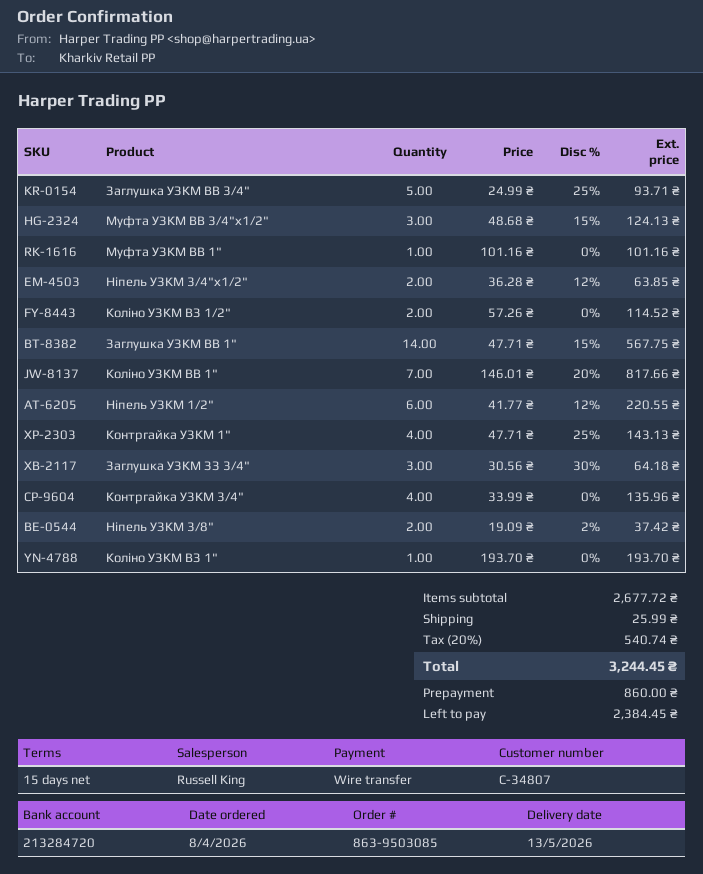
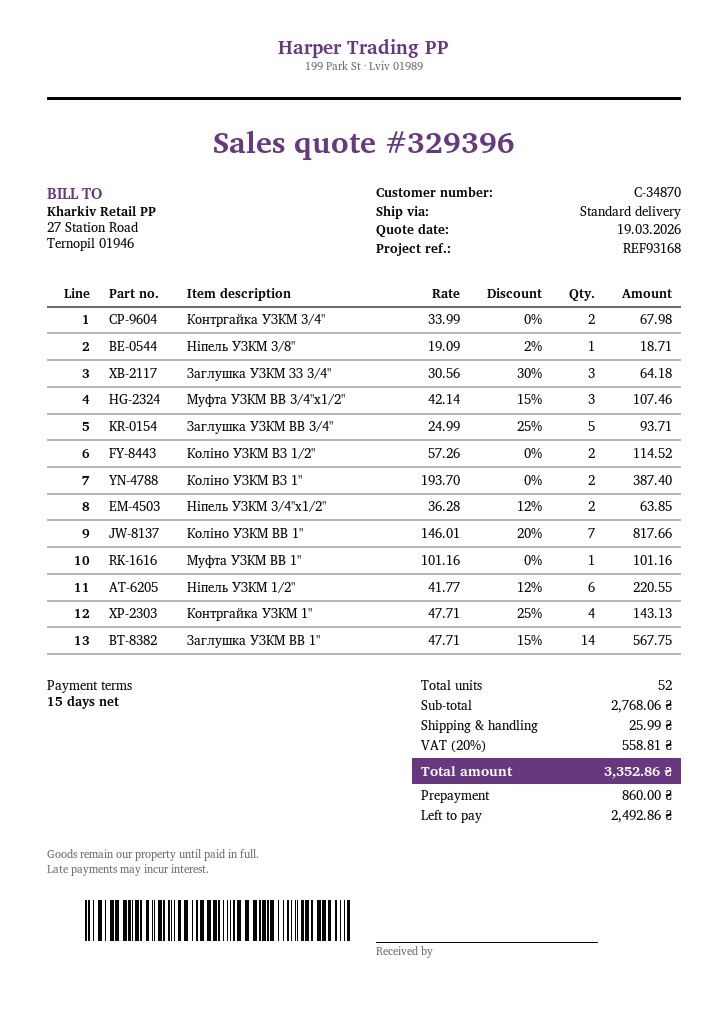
customer number: C-34807 -> C-34870
Муфта УЗКМ ВВ 3/4"х1/2": 3 x 48.68 - 15% = 124.13 -> 3 x 42.14 - 15% = 107.46
Контргайка УЗКМ 3/4": 4 x 33.99 = 135.96 -> 2 x 33.99 = 67.98
Ніпель УЗКМ 3/8": 2 x 19.09 - 2% = 37.42 -> 1 x 19.09 - 2% = 18.71
Коліно УЗКМ ВЗ 1": 1 x 193.70 = 193.70 -> 2 x 193.70 = 387.40
subtotal: 2677.72 -> 2768.06
tax: 20% = 540.74 -> 20% = 558.81
total: 3244.45 -> 3352.86
balance: 2384.45 -> 2492.86

